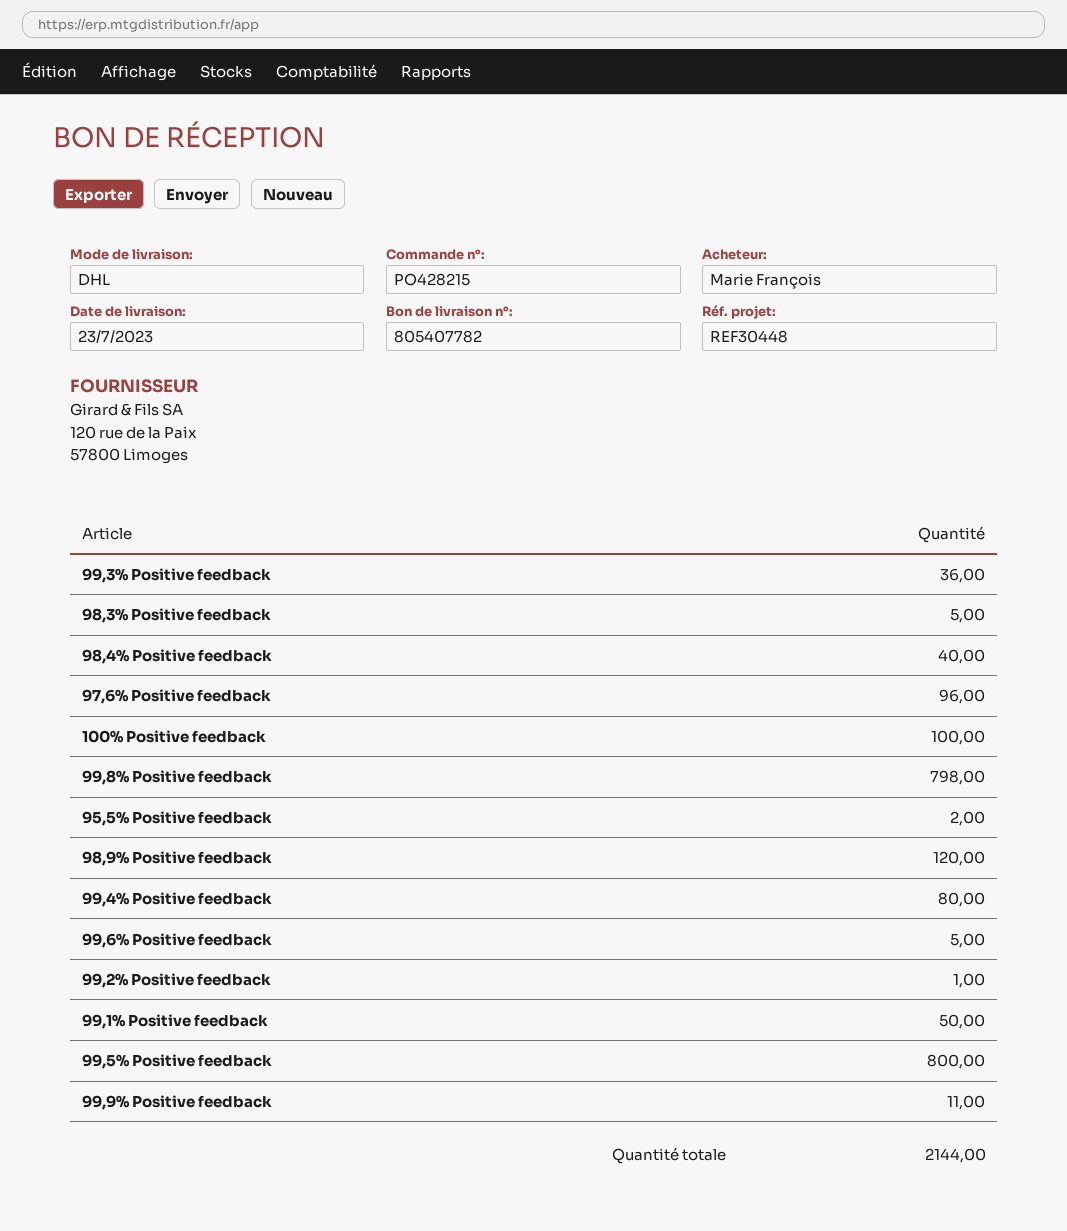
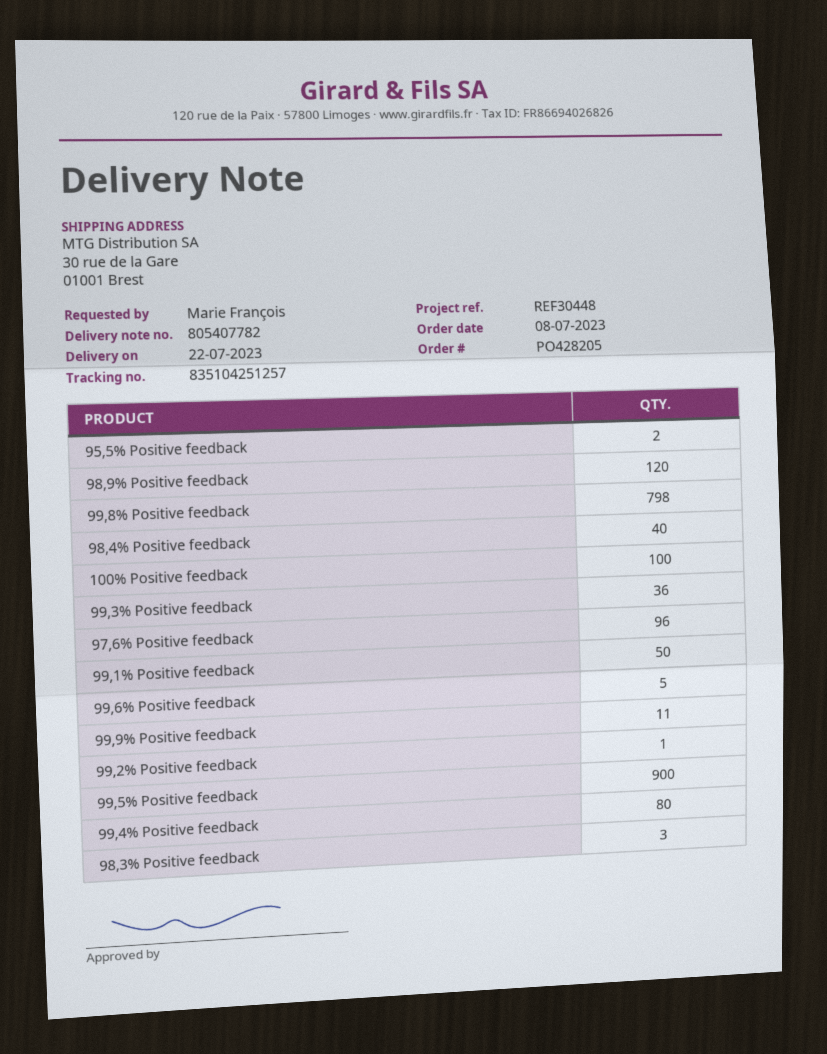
order number: PO428215 -> PO428205
delivery date: 2023-07-23 -> 2023-07-22
98,3% Positive feedback: 5 -> 3
99,5% Positive feedback: 800 -> 900

